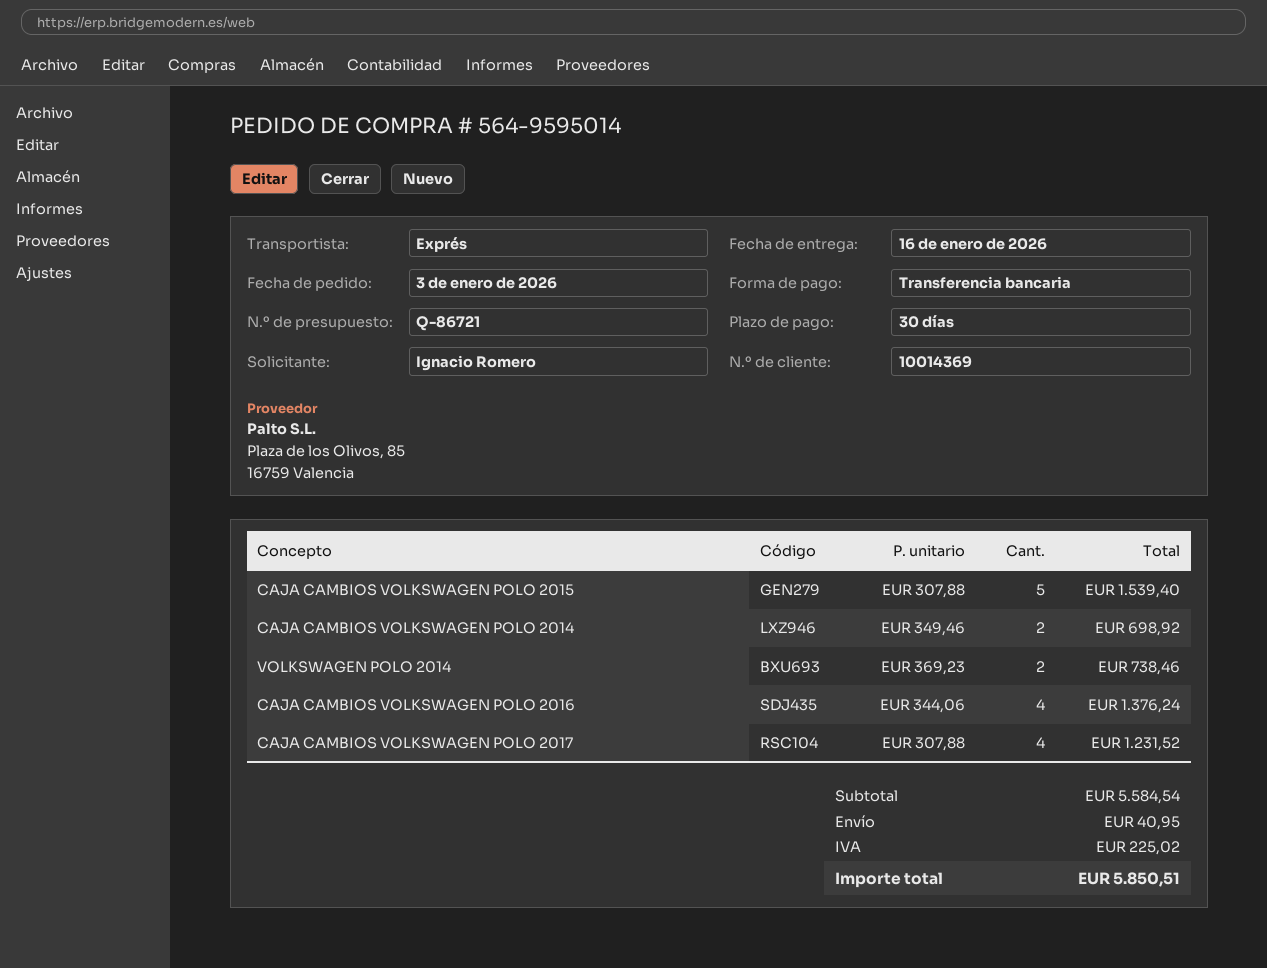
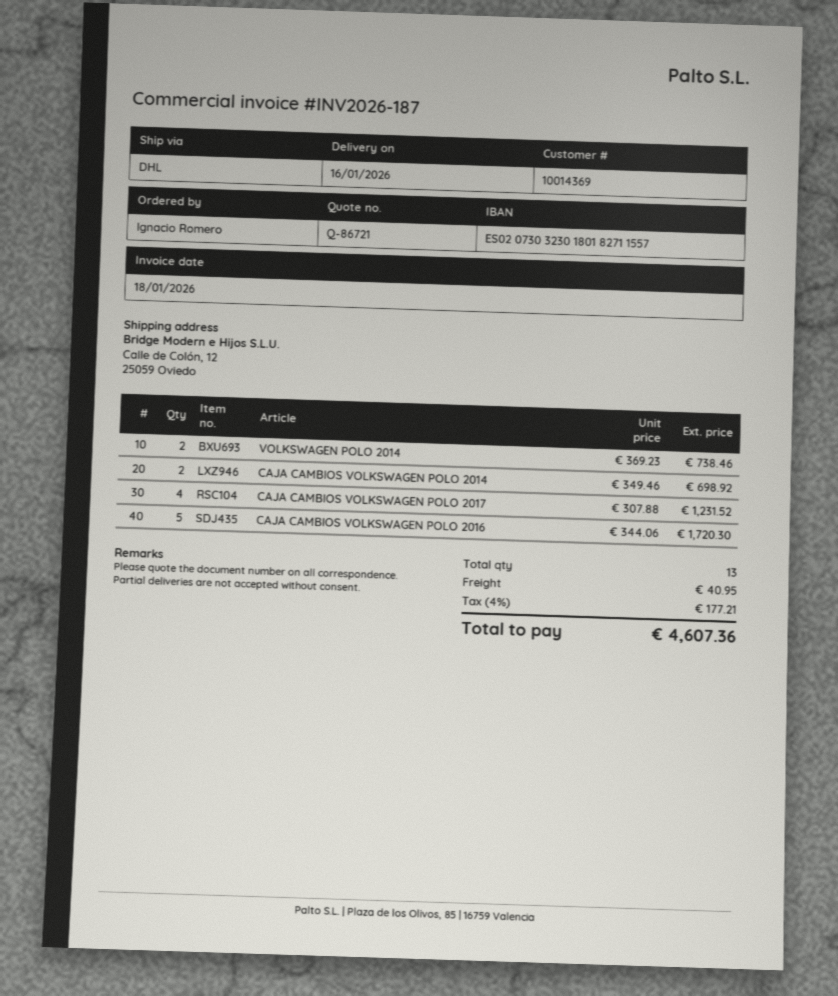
shipping method: express -> DHL
CAJA CAMBIOS VOLKSWAGEN POLO 2015: 5 x 307.88 = 1539.40 -> none
CAJA CAMBIOS VOLKSWAGEN POLO 2016: 4 x 344.06 = 1376.24 -> 5 x 344.06 = 1720.30
tax: 225.02 -> 177.21
total: 5850.51 -> 4607.36

